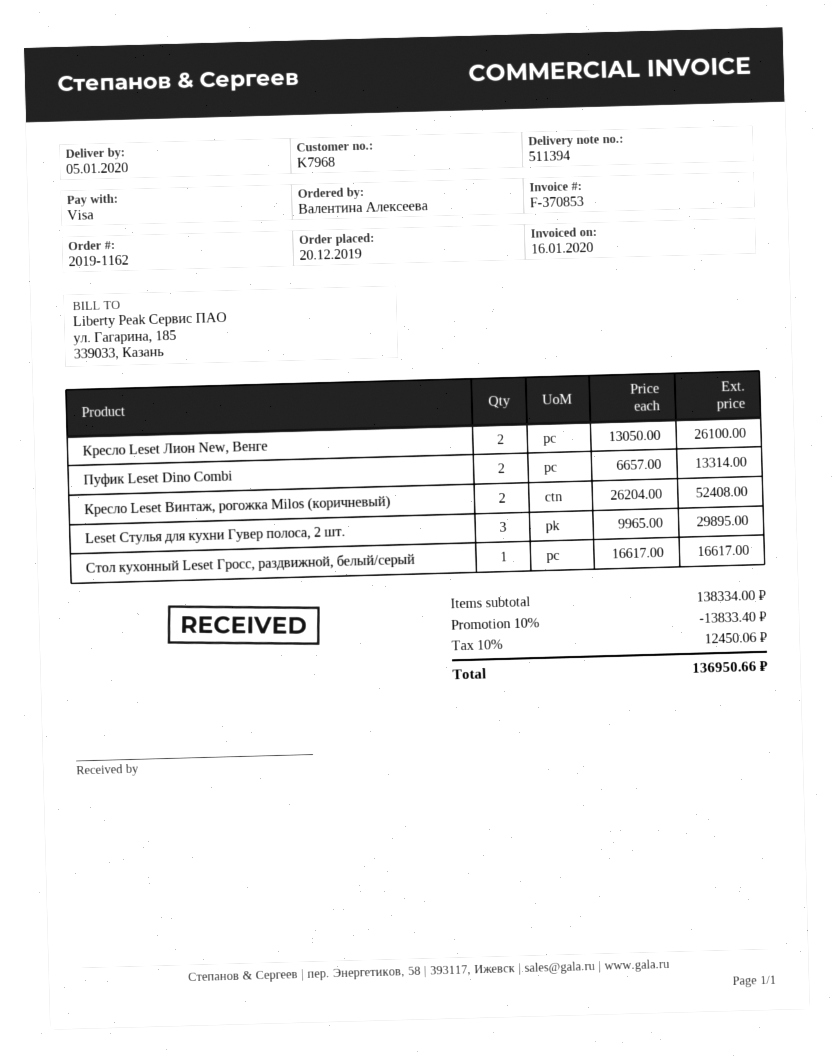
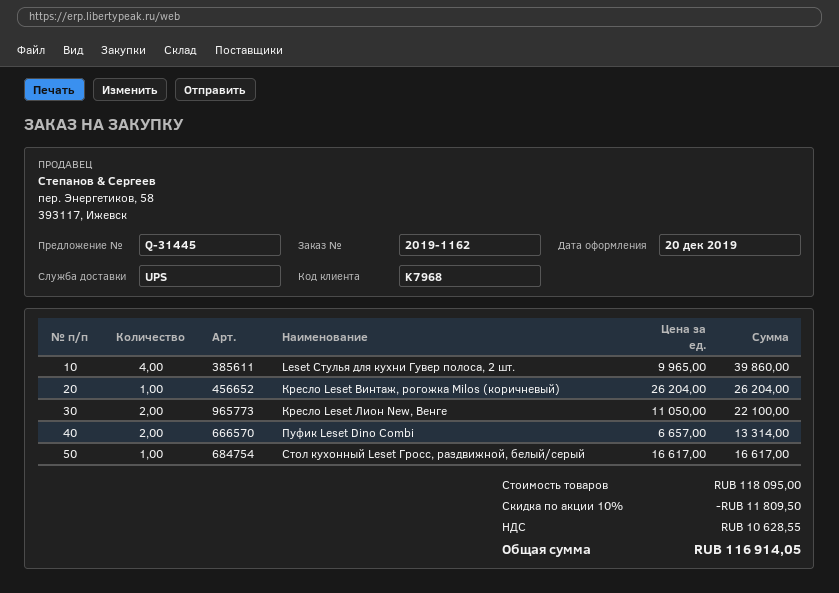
Кресло Leset Лион New, Венге: 2 x 13050.00 = 26100.00 -> 2 x 11050.00 = 22100.00
Кресло Leset Винтаж, рогожка Milos (коричневый): 2 x 26204.00 = 52408.00 -> 1 x 26204.00 = 26204.00
Leset Стулья для кухни Гувер полоса, 2 шт.: 3 x 9965.00 = 29895.00 -> 4 x 9965.00 = 39860.00
subtotal: 138334.00 -> 118095.00
discount: 10% = 13833.40 -> 10% = 11809.50
tax: 12450.06 -> 10628.55
total: 136950.66 -> 116914.05

